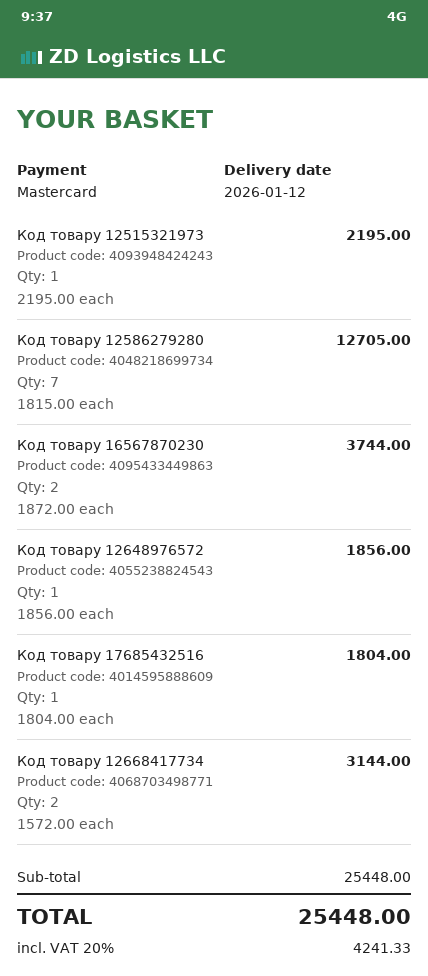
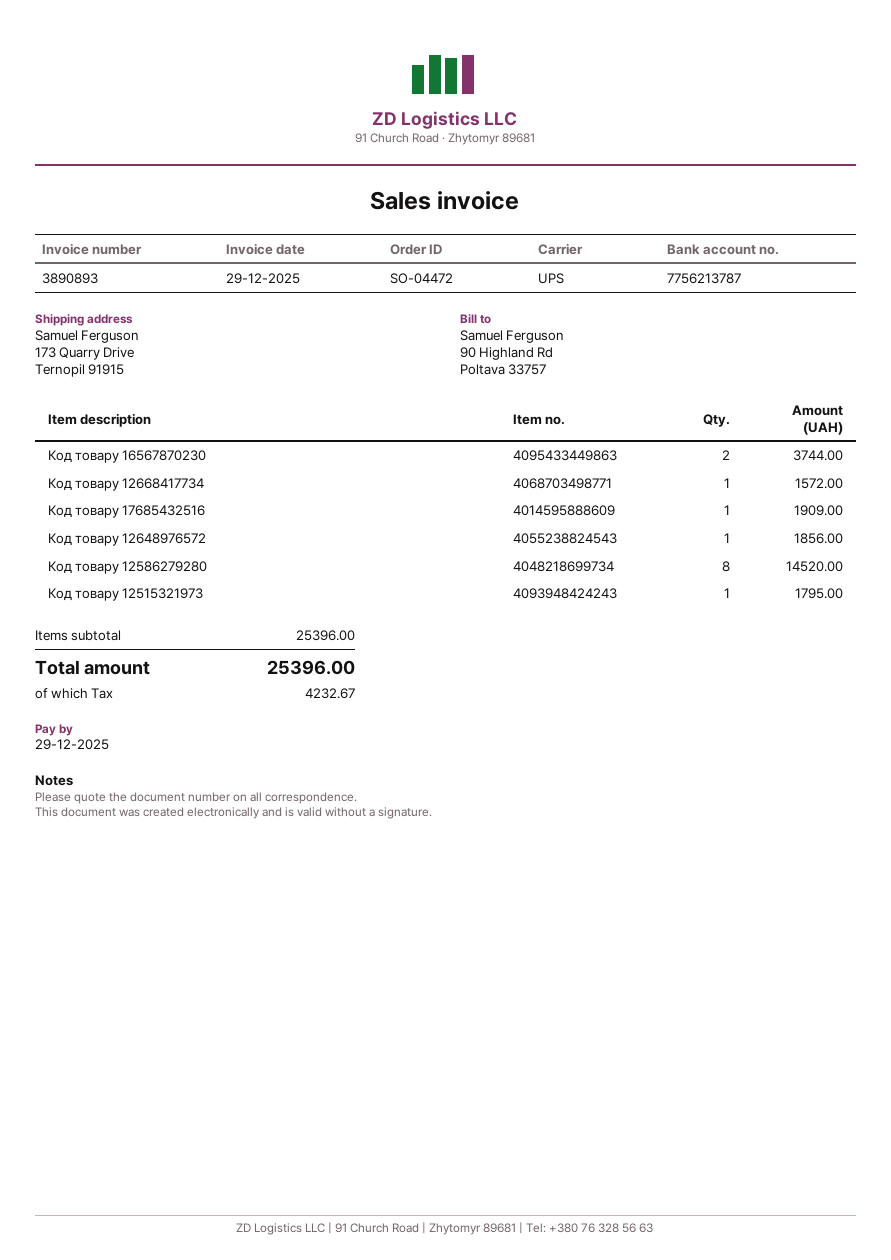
Код товару 12515321973: 1 for 2195.00 -> 1 for 1795.00
Код товару 12586279280: 7 for 12705.00 -> 8 for 14520.00
Код товару 17685432516: 1 for 1804.00 -> 1 for 1909.00
Код товару 12668417734: 2 for 3144.00 -> 1 for 1572.00
subtotal: 25448.00 -> 25396.00
tax: 4241.33 -> 4232.67
total: 25448.00 -> 25396.00

